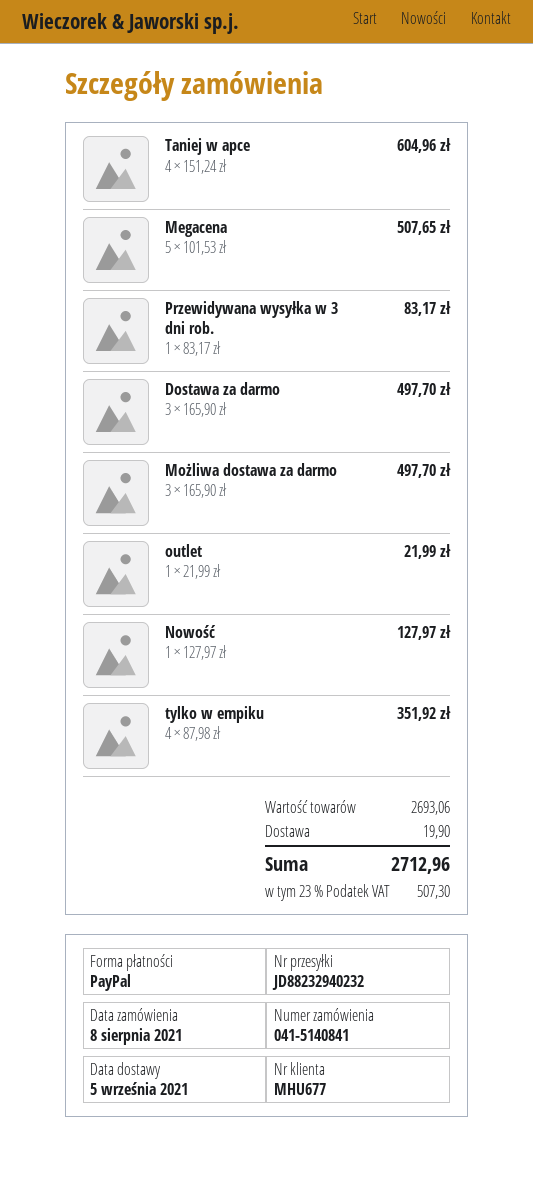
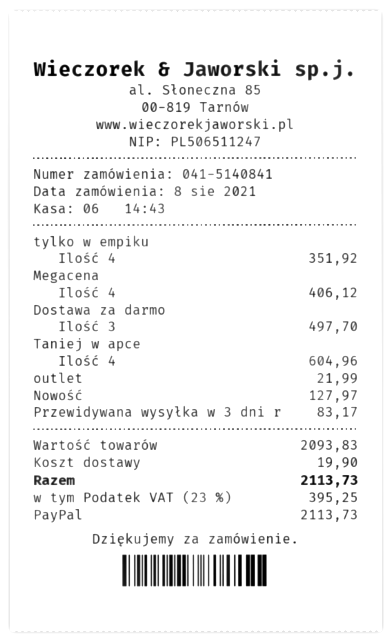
Megacena: 5 for 507.65 -> 4 for 406.12
Możliwa dostawa za darmo: 3 for 497.70 -> none
subtotal: 2693.06 -> 2093.83
tax: 23% = 507.30 -> 23% = 395.25
total: 2712.96 -> 2113.73

